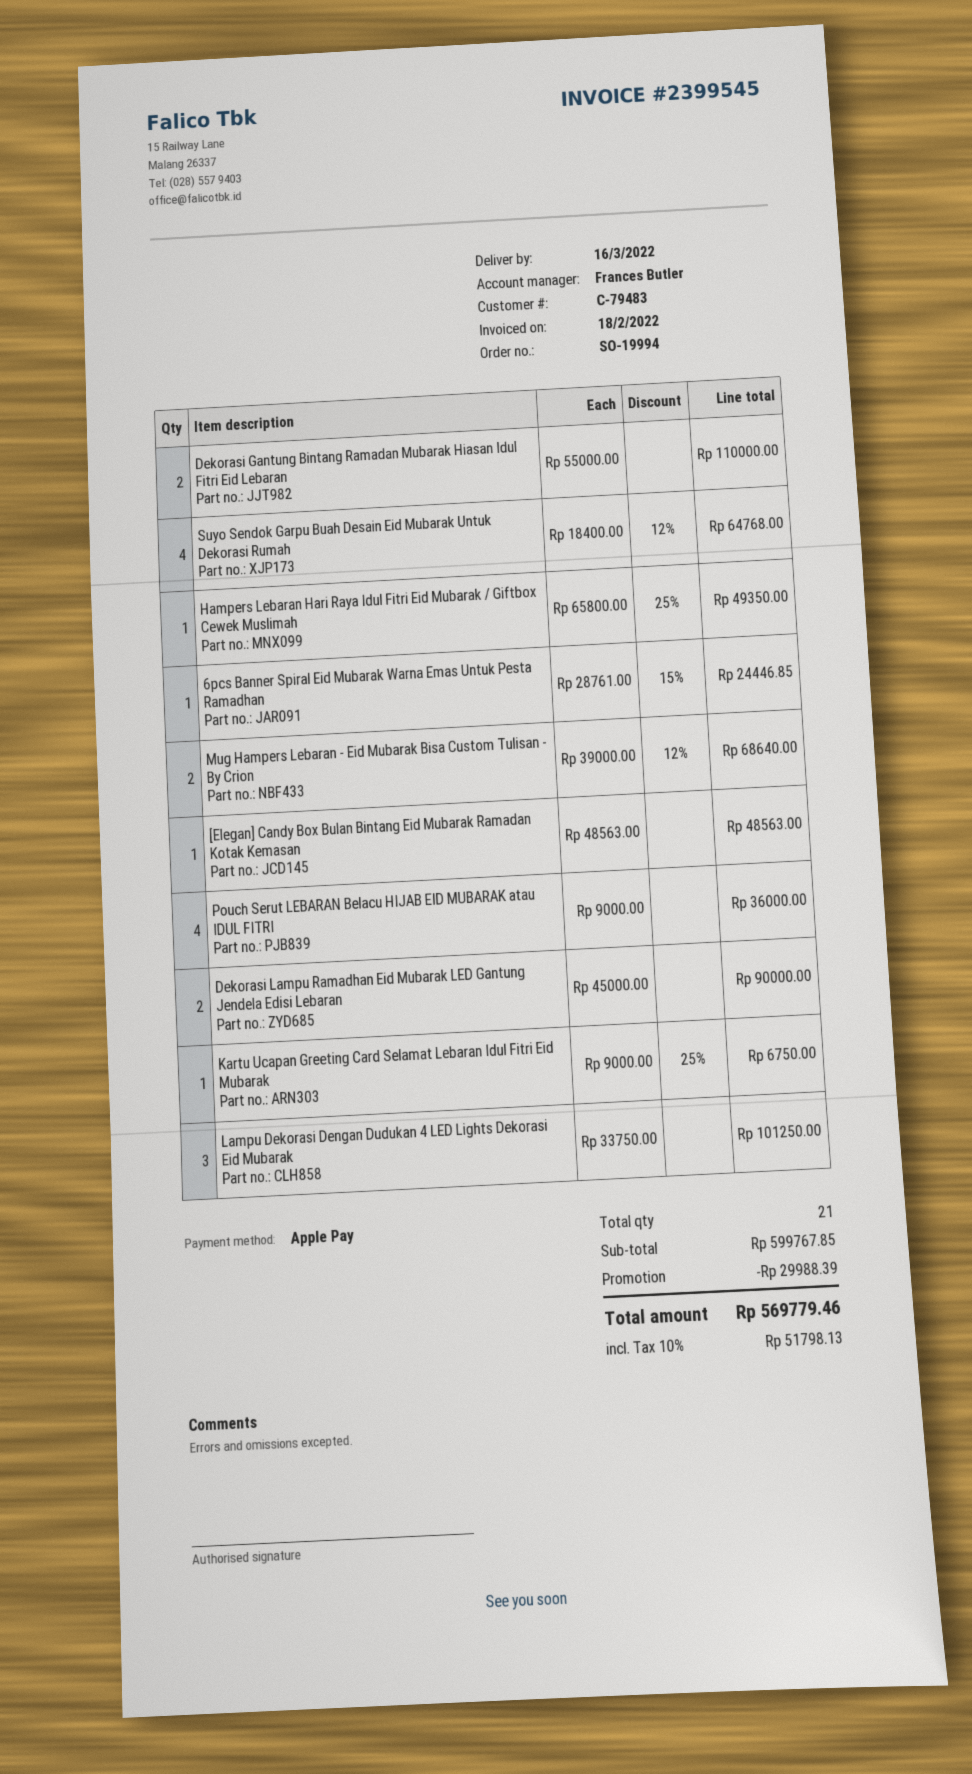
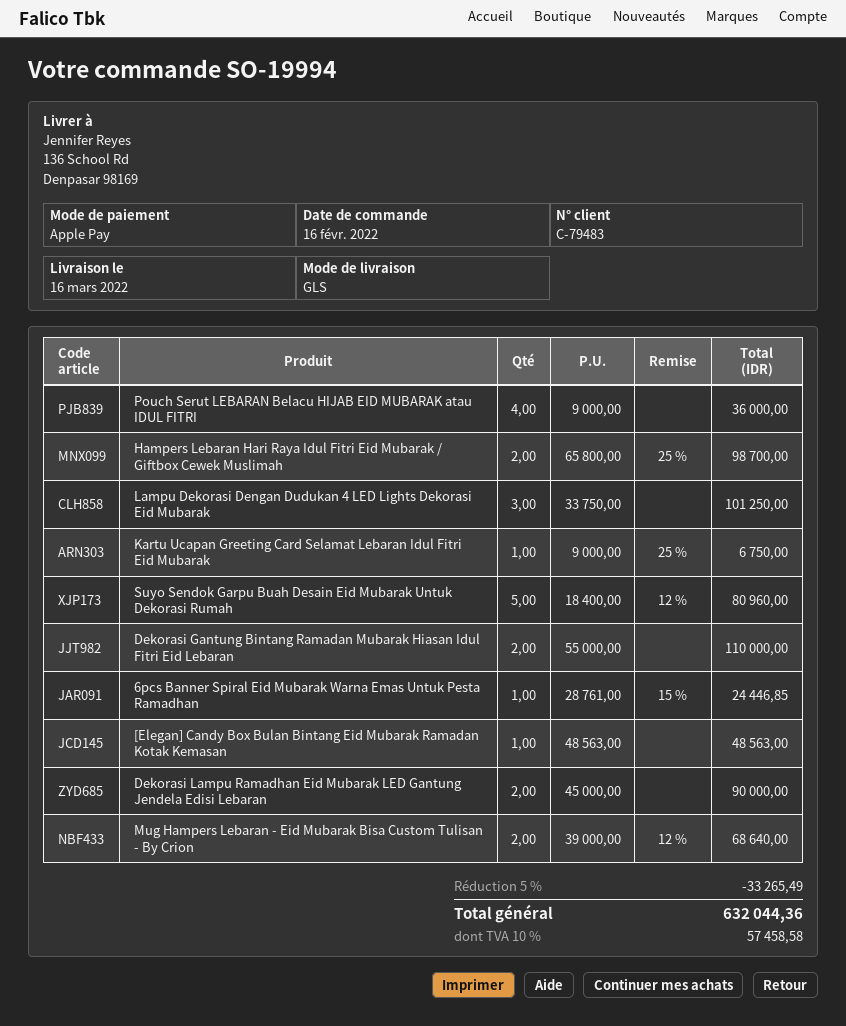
Suyo Sendok Garpu Buah Desain Eid Mubarak Untuk Dekorasi Rumah: 4 x 18400.00 - 12% = 64768.00 -> 5 x 18400.00 - 12% = 80960.00
Hampers Lebaran Hari Raya Idul Fitri Eid Mubarak / Giftbox Cewek Muslimah: 1 x 65800.00 - 25% = 49350.00 -> 2 x 65800.00 - 25% = 98700.00
discount: 29988.39 -> 33265.49
tax: 10% = 51798.13 -> 10% = 57458.58
total: 569779.46 -> 632044.36

